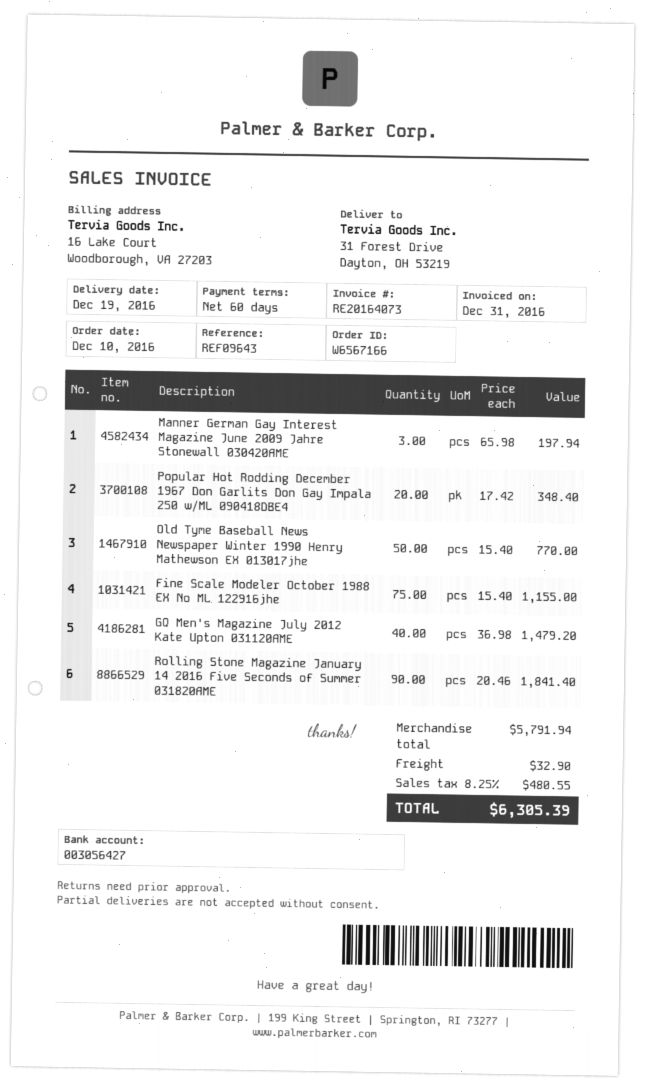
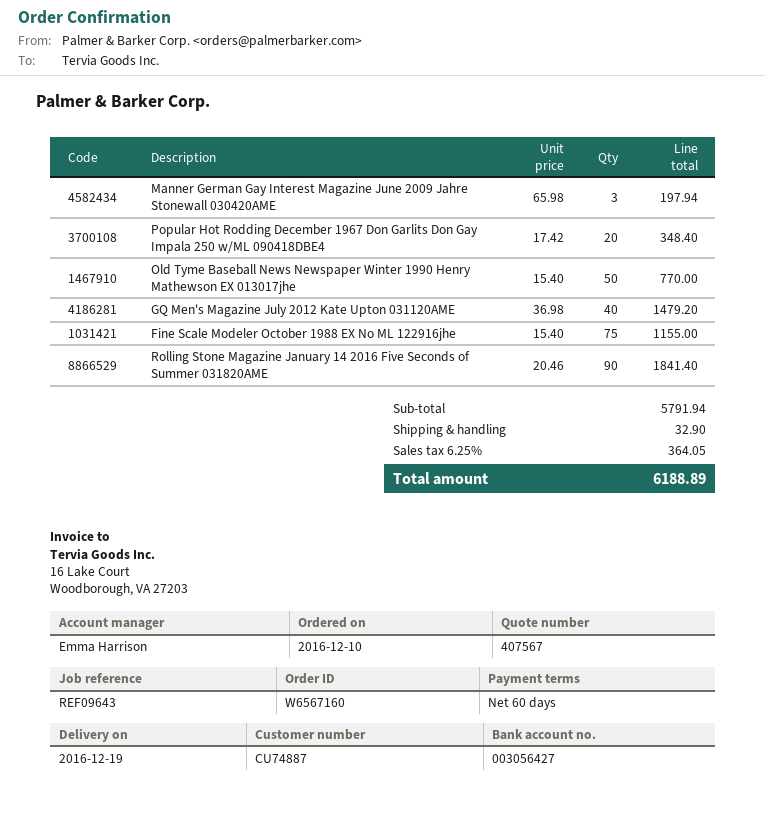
order number: W6567166 -> W6567160
tax: 8.25% = 480.55 -> 6.25% = 364.05
total: 6305.39 -> 6188.89

